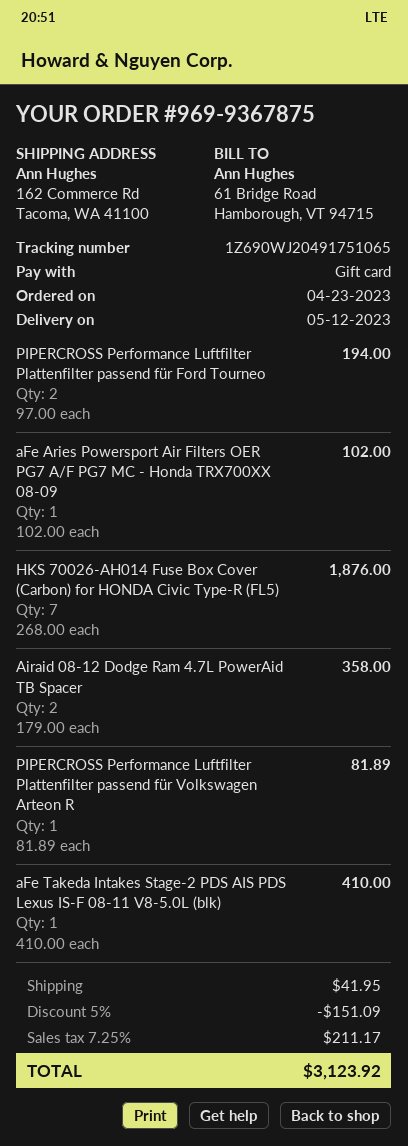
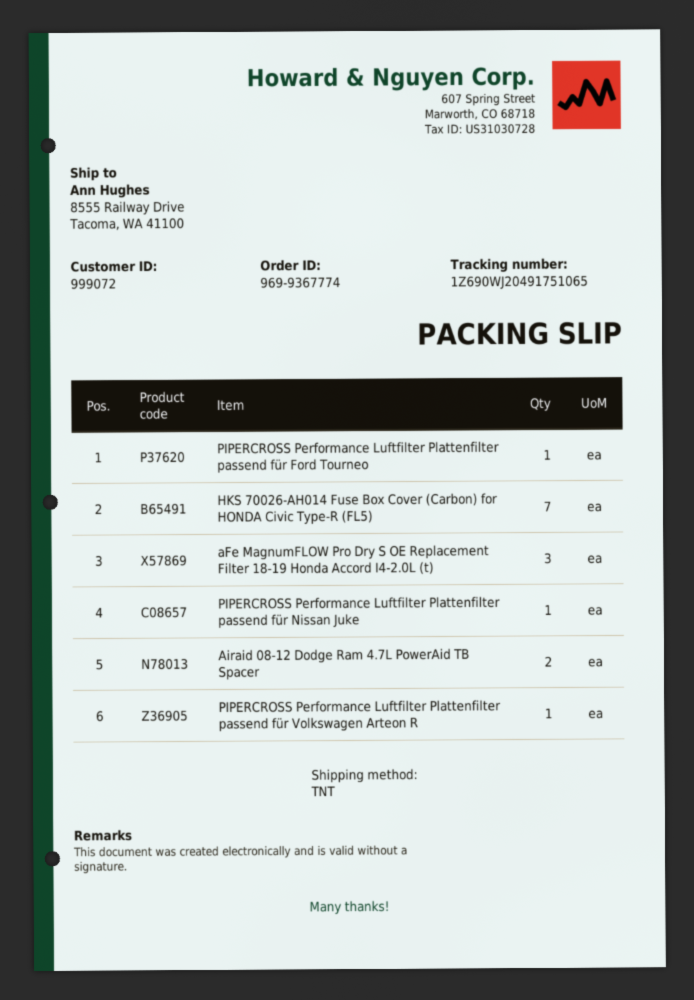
order number: 969-9367875 -> 969-9367774
ship to: 162 Commerce Rd, Tacoma, WA 41100 -> 8555 Railway Drive, Tacoma, WA 41100
PIPERCROSS Performance Luftfilter Plattenfilter passend für Ford Tourneo: 2 -> 1
aFe Aries Powersport Air Filters OER PG7 A/F PG7 MC - Honda TRX700XX 08-09: 1 -> none
aFe Takeda Intakes Stage-2 PDS AIS PDS Lexus IS-F 08-11 V8-5.0L (blk): 1 -> none
aFe MagnumFLOW Pro Dry S OE Replacement Filter 18-19 Honda Accord I4-2.0L (t): none -> 3
PIPERCROSS Performance Luftfilter Plattenfilter passend für Nissan Juke: none -> 1

